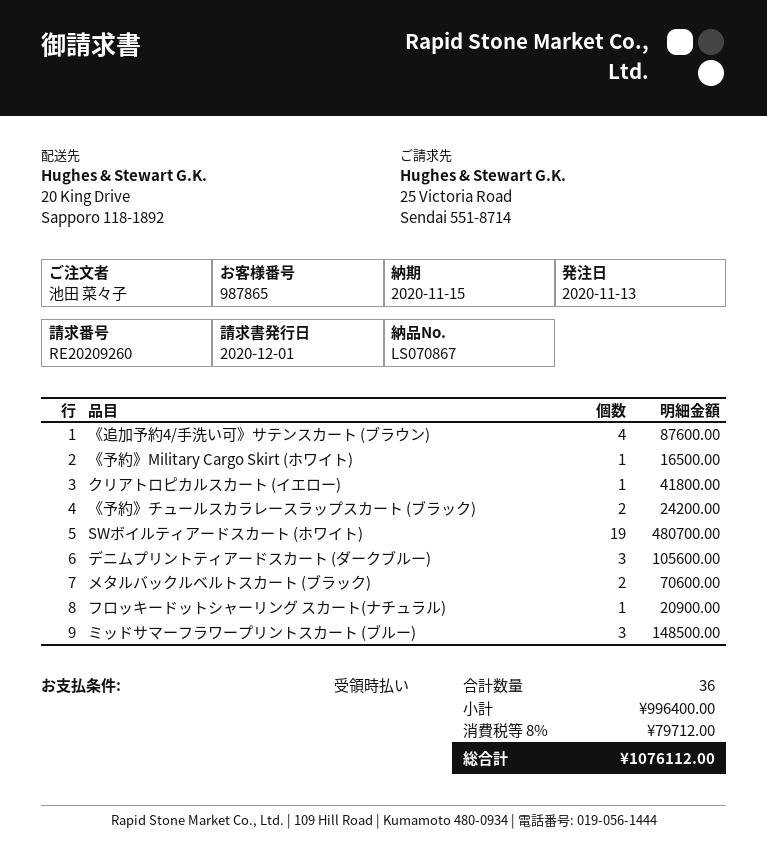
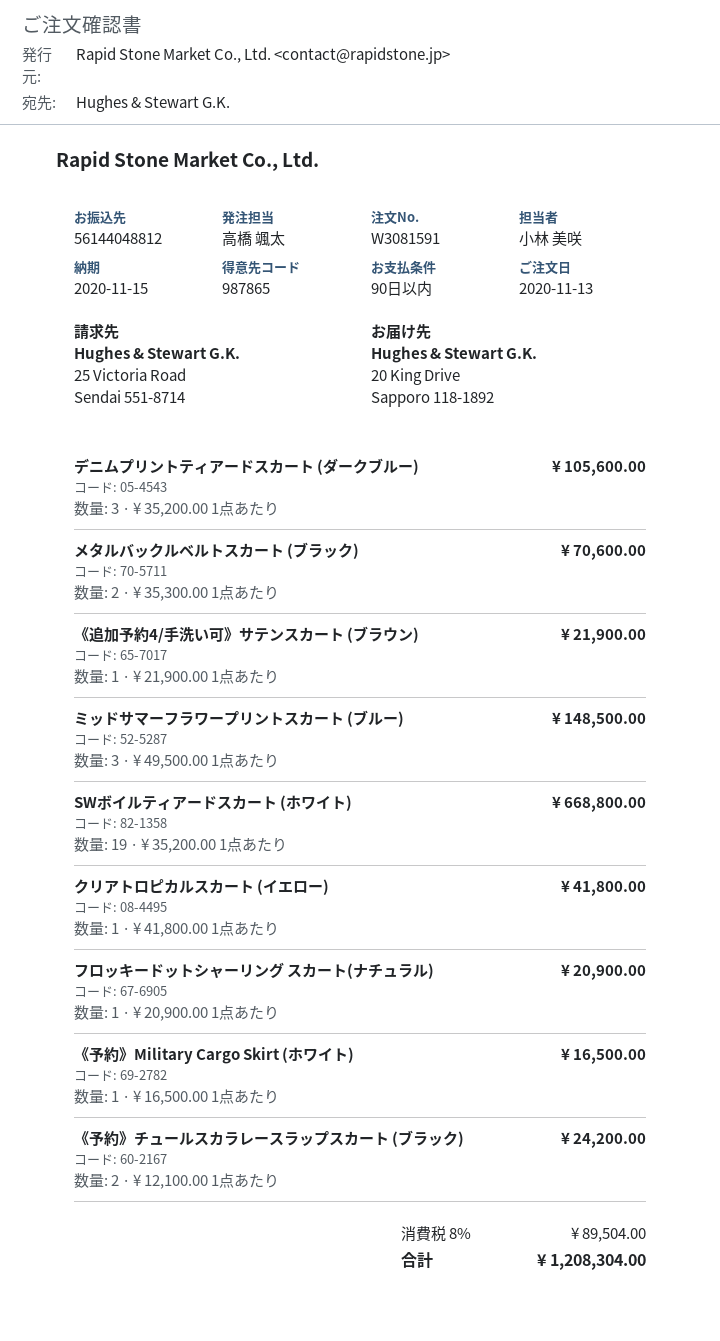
payment terms: on receipt -> 90 days
ordered by: 池田 菜々子 -> 高橋 颯太
《追加予約4/手洗い可》サテンスカート (ブラウン): 4 for 87600.00 -> 1 for 21900.00
SWボイルティアードスカート (ホワイト): 19 for 480700.00 -> 19 for 668800.00
tax: 8% = 79712.00 -> 8% = 89504.00
total: 1076112.00 -> 1208304.00

